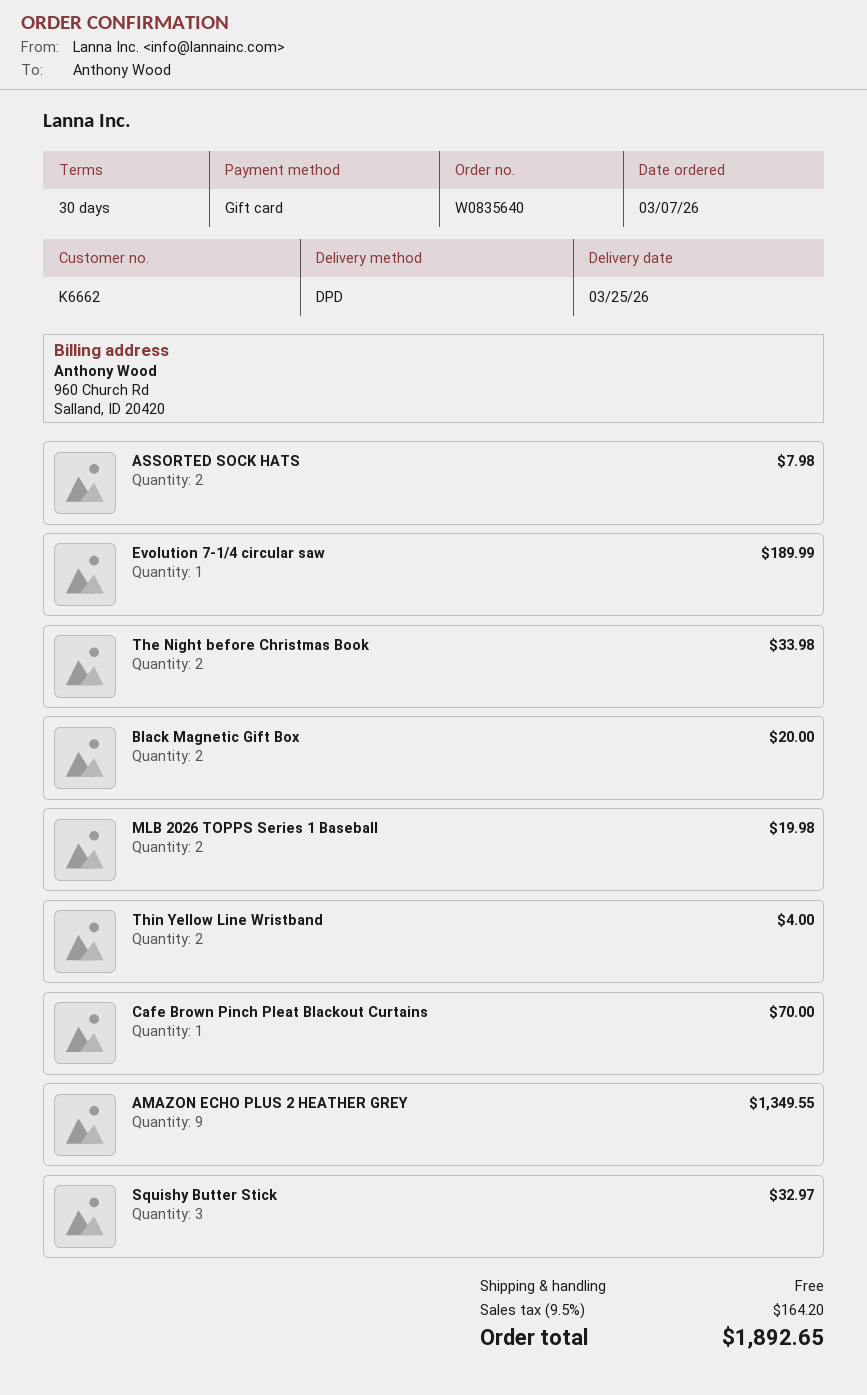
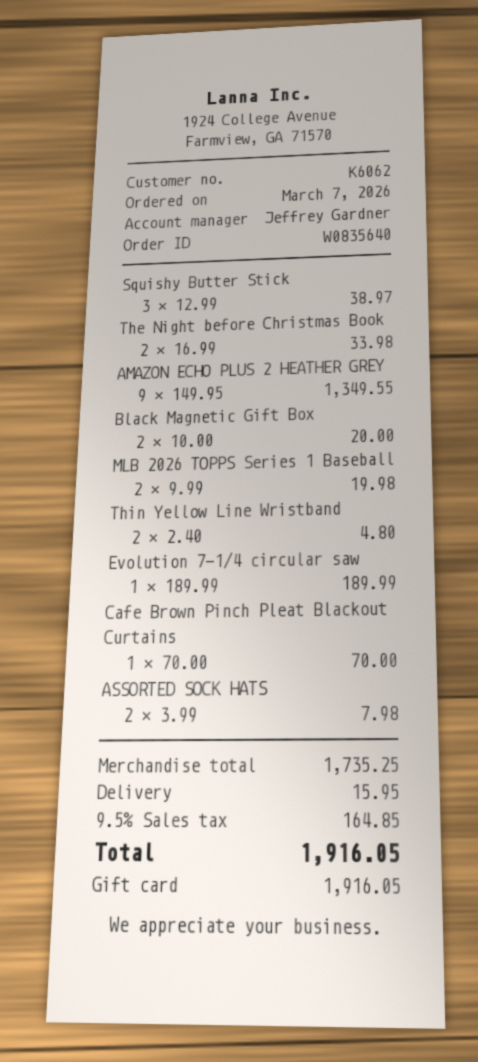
customer number: K6662 -> K6062
Thin Yellow Line Wristband: 2 for 4.00 -> 2 for 4.80
Squishy Butter Stick: 3 for 32.97 -> 3 for 38.97
shipping: 0.00 -> 15.95
tax: 9.5% = 164.20 -> 9.5% = 164.85
total: 1892.65 -> 1916.05

